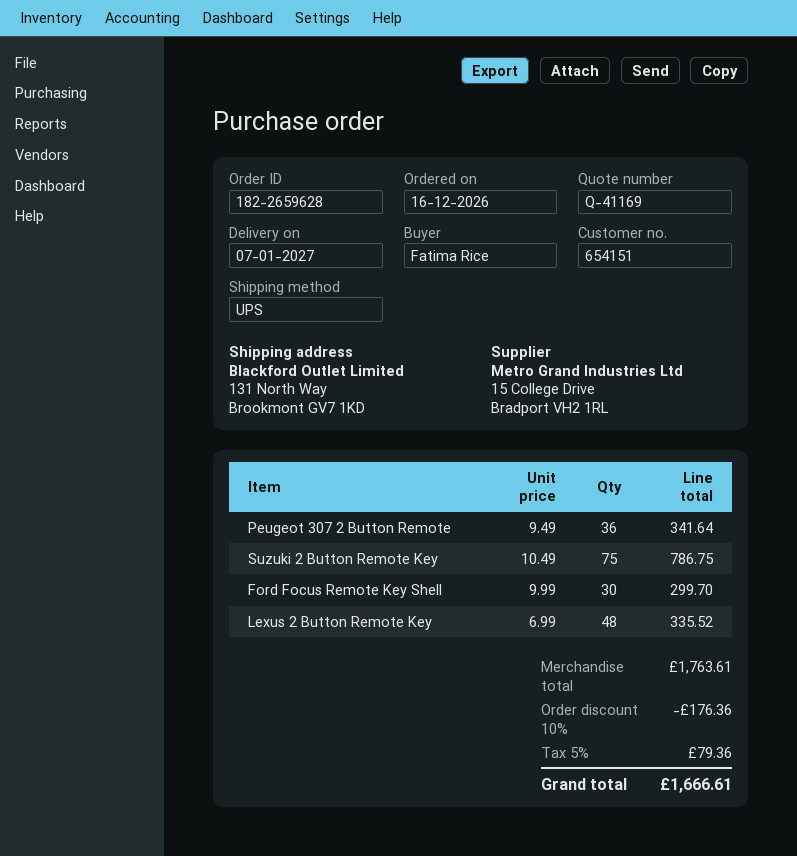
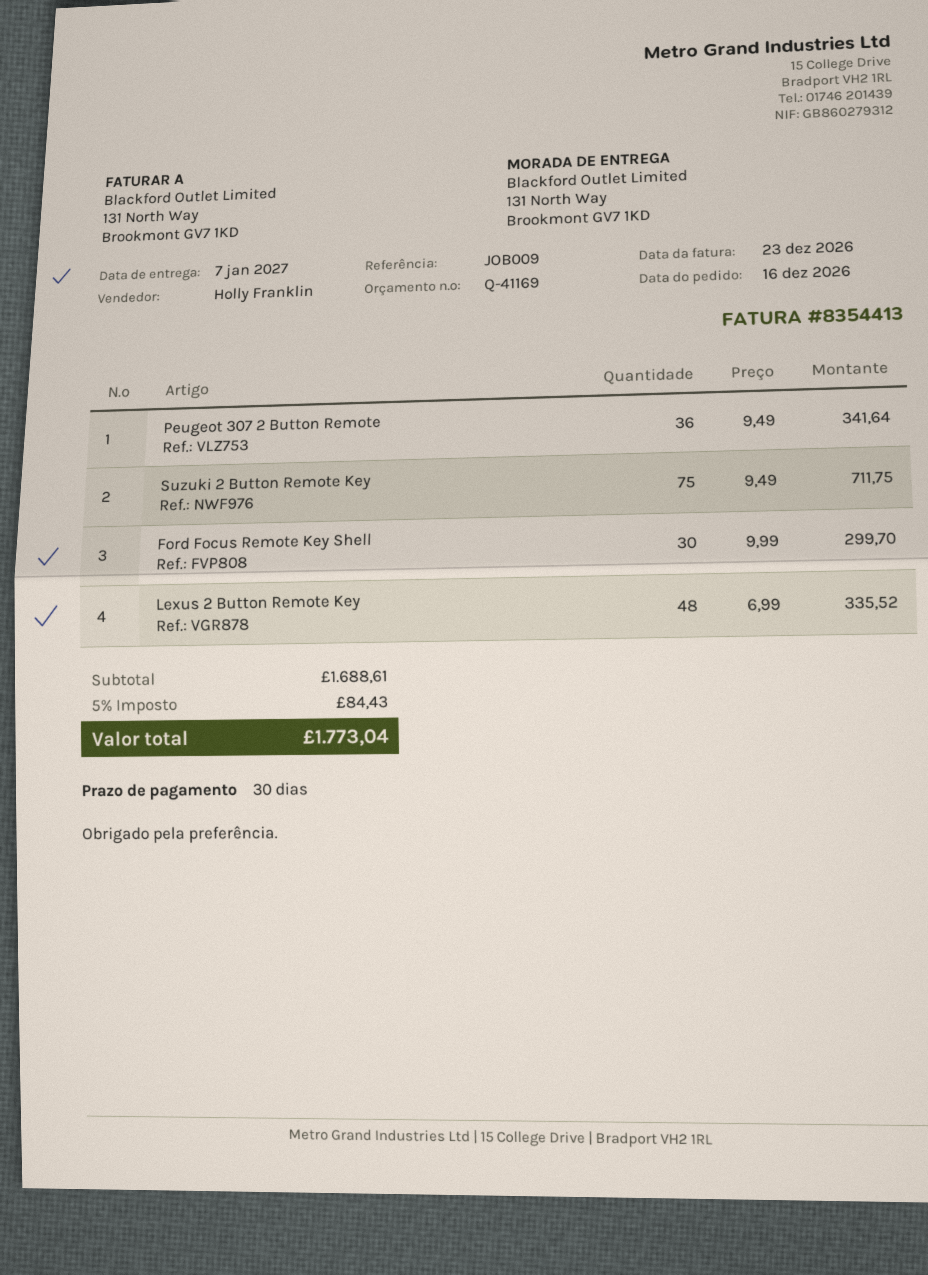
Suzuki 2 Button Remote Key: 75 x 10.49 = 786.75 -> 75 x 9.49 = 711.75
subtotal: 1763.61 -> 1688.61
discount: 10% = 176.36 -> none
tax: 5% = 79.36 -> 5% = 84.43
total: 1666.61 -> 1773.04

